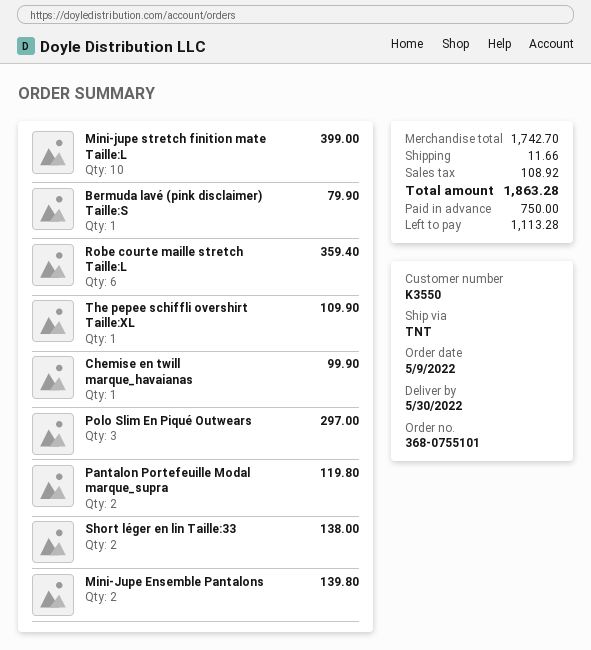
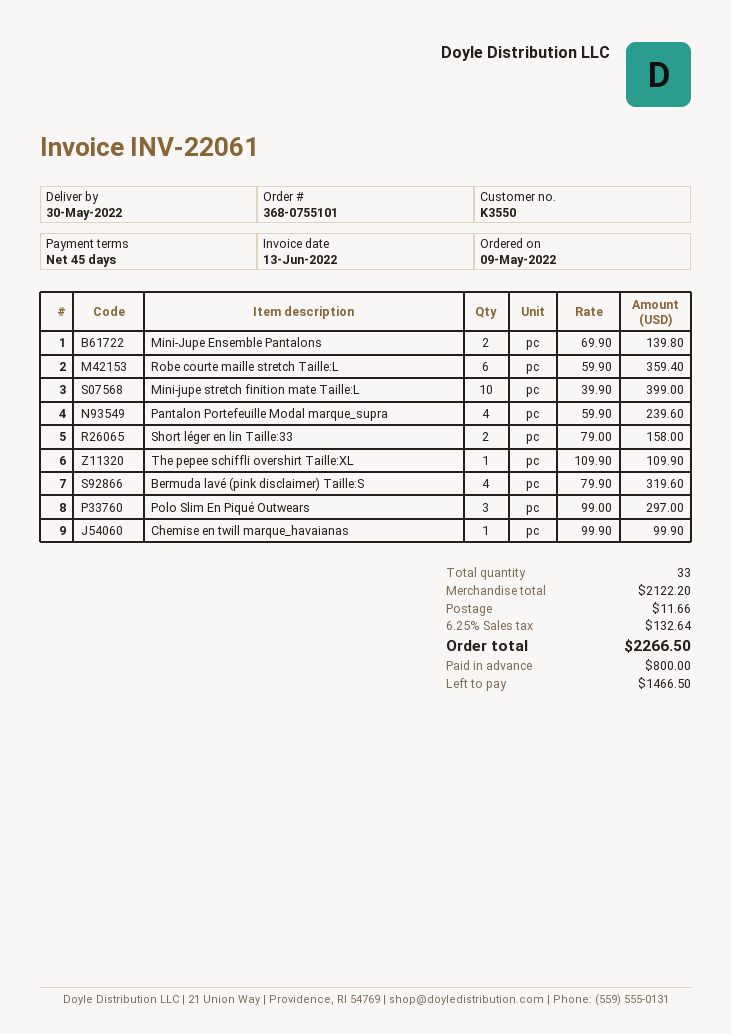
Bermuda lavé (pink disclaimer) Taille:S: 1 for 79.90 -> 4 for 319.60
Pantalon Portefeuille Modal marque_supra: 2 for 119.80 -> 4 for 239.60
Short léger en lin Taille:33: 2 for 138.00 -> 2 for 158.00
subtotal: 1742.70 -> 2122.20
tax: 108.92 -> 132.64
total: 1863.28 -> 2266.50
deposit: 750.00 -> 800.00
balance: 1113.28 -> 1466.50

